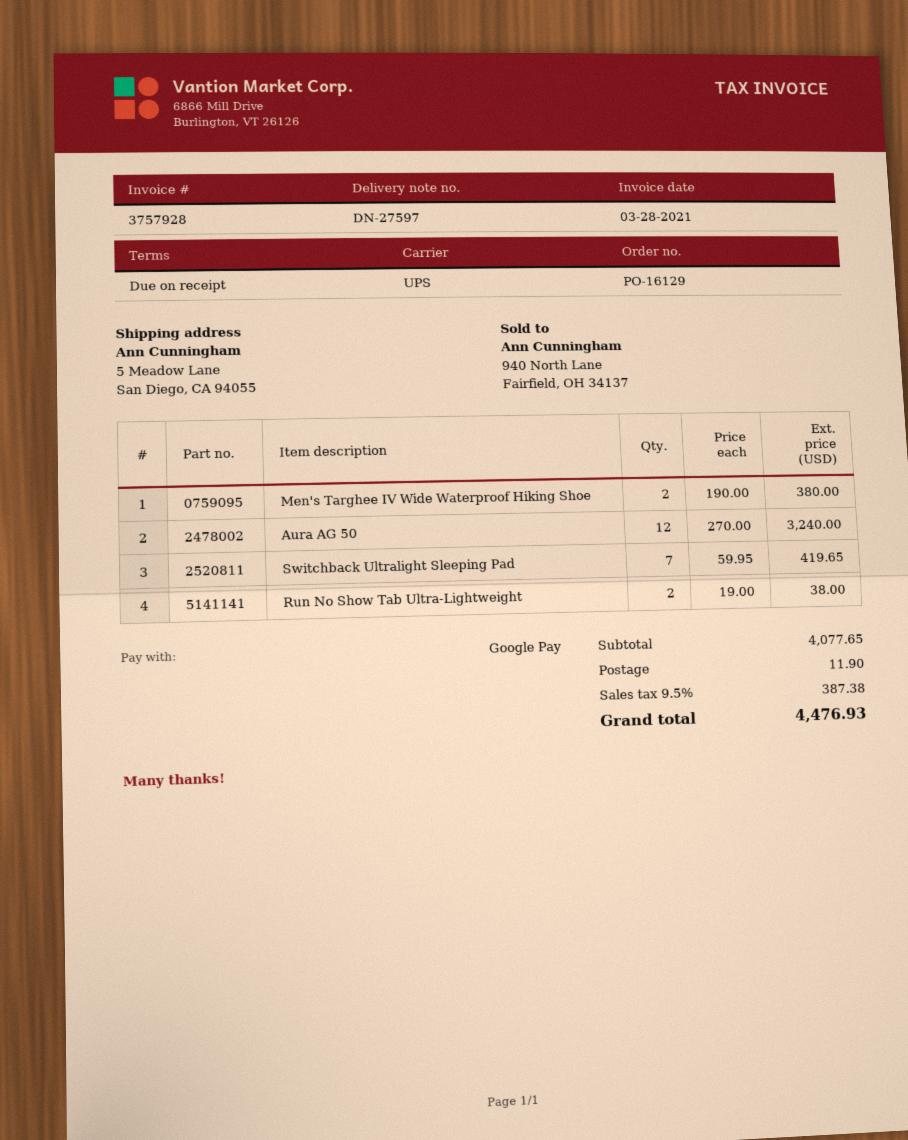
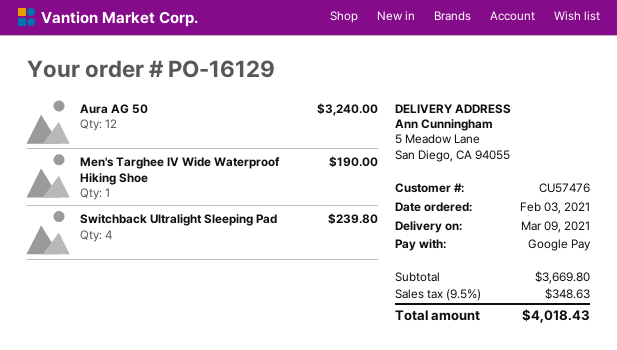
Men's Targhee IV Wide Waterproof Hiking Shoe: 2 for 380.00 -> 1 for 190.00
Switchback Ultralight Sleeping Pad: 7 for 419.65 -> 4 for 239.80
Run No Show Tab Ultra-Lightweight: 2 for 38.00 -> none
subtotal: 4077.65 -> 3669.80
shipping: 11.90 -> none
tax: 9.5% = 387.38 -> 9.5% = 348.63
total: 4476.93 -> 4018.43

